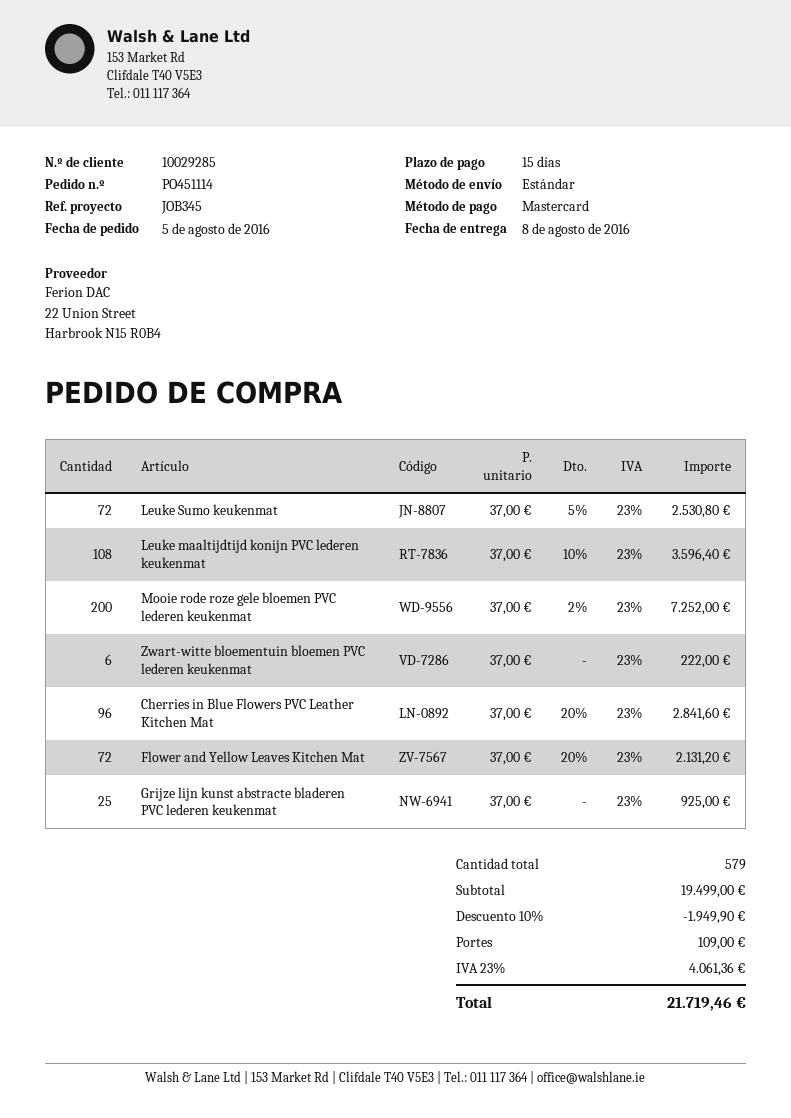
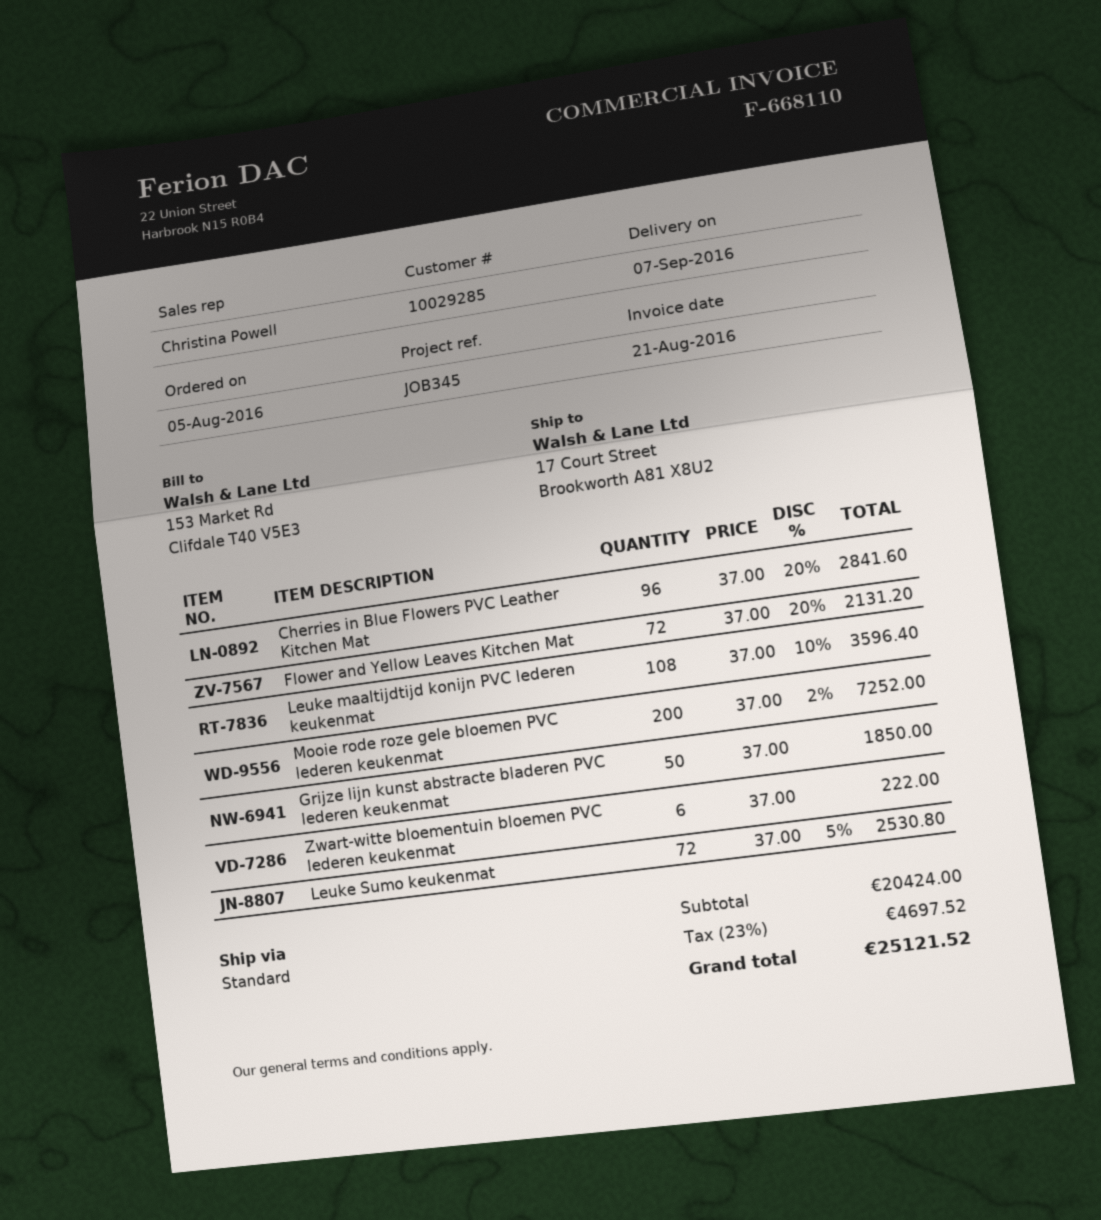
delivery date: 2016-08-08 -> 2016-09-07
Grijze lijn kunst abstracte bladeren PVC lederen keukenmat: 25 x 37.00 = 925.00 -> 50 x 37.00 = 1850.00
subtotal: 19499.00 -> 20424.00
discount: 10% = 1949.90 -> none
shipping: 109.00 -> none
tax: 23% = 4061.36 -> 23% = 4697.52
total: 21719.46 -> 25121.52

